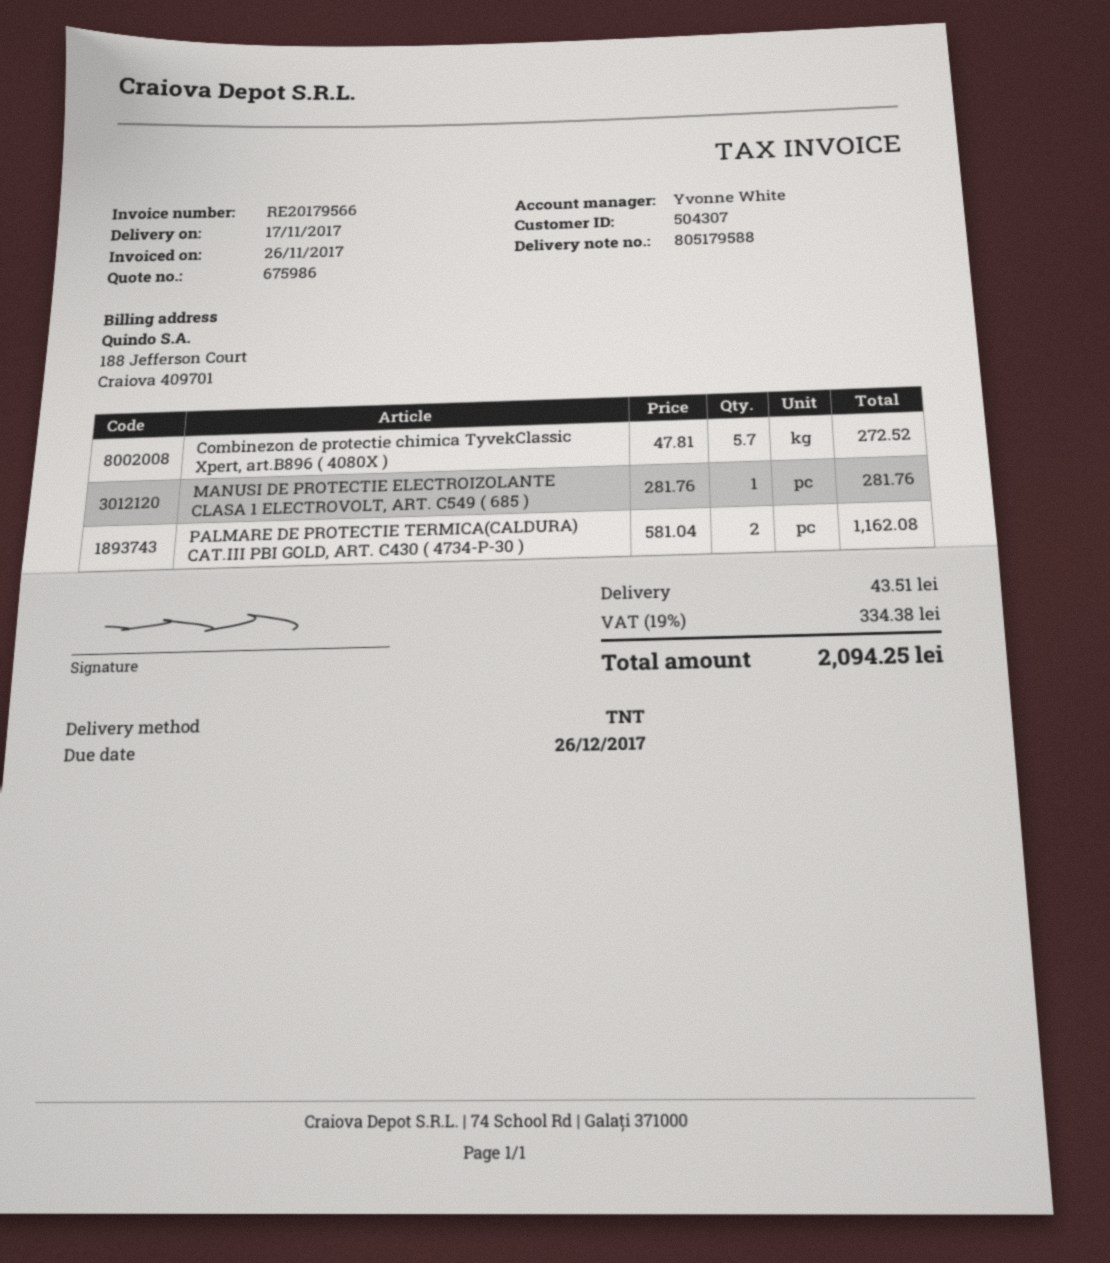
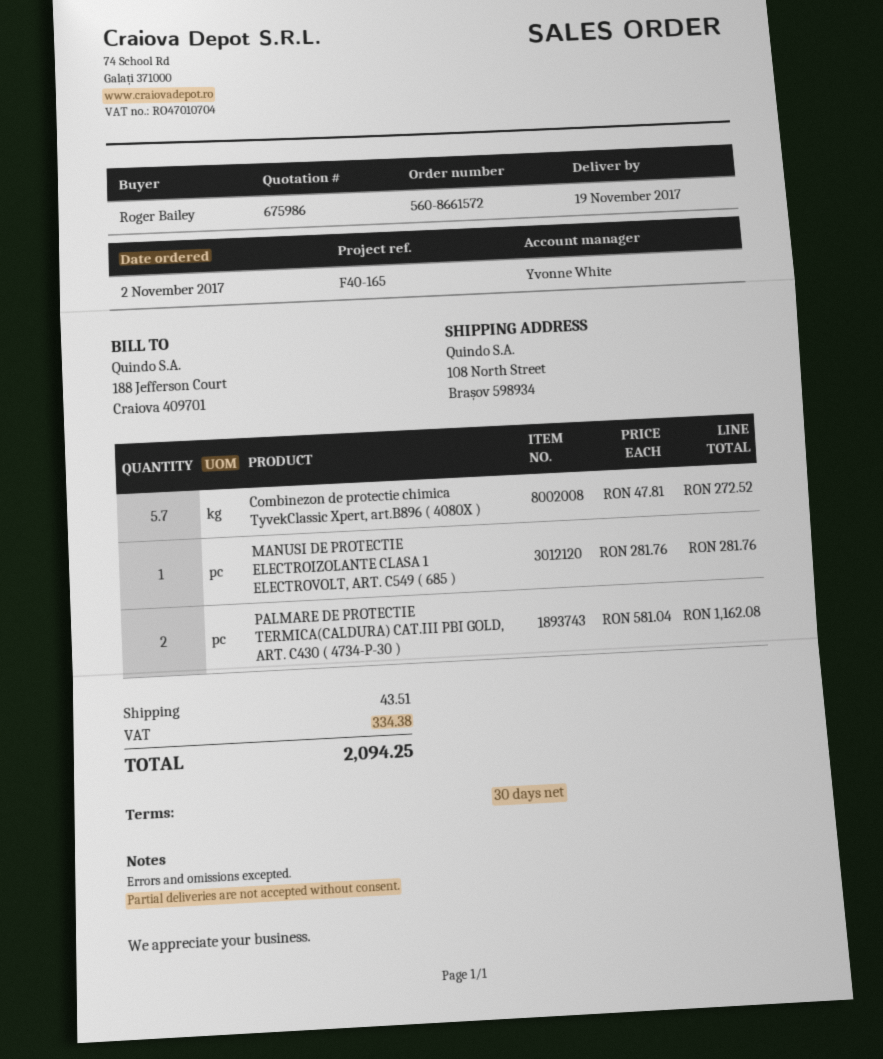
delivery date: 2017-11-17 -> 2017-11-19

